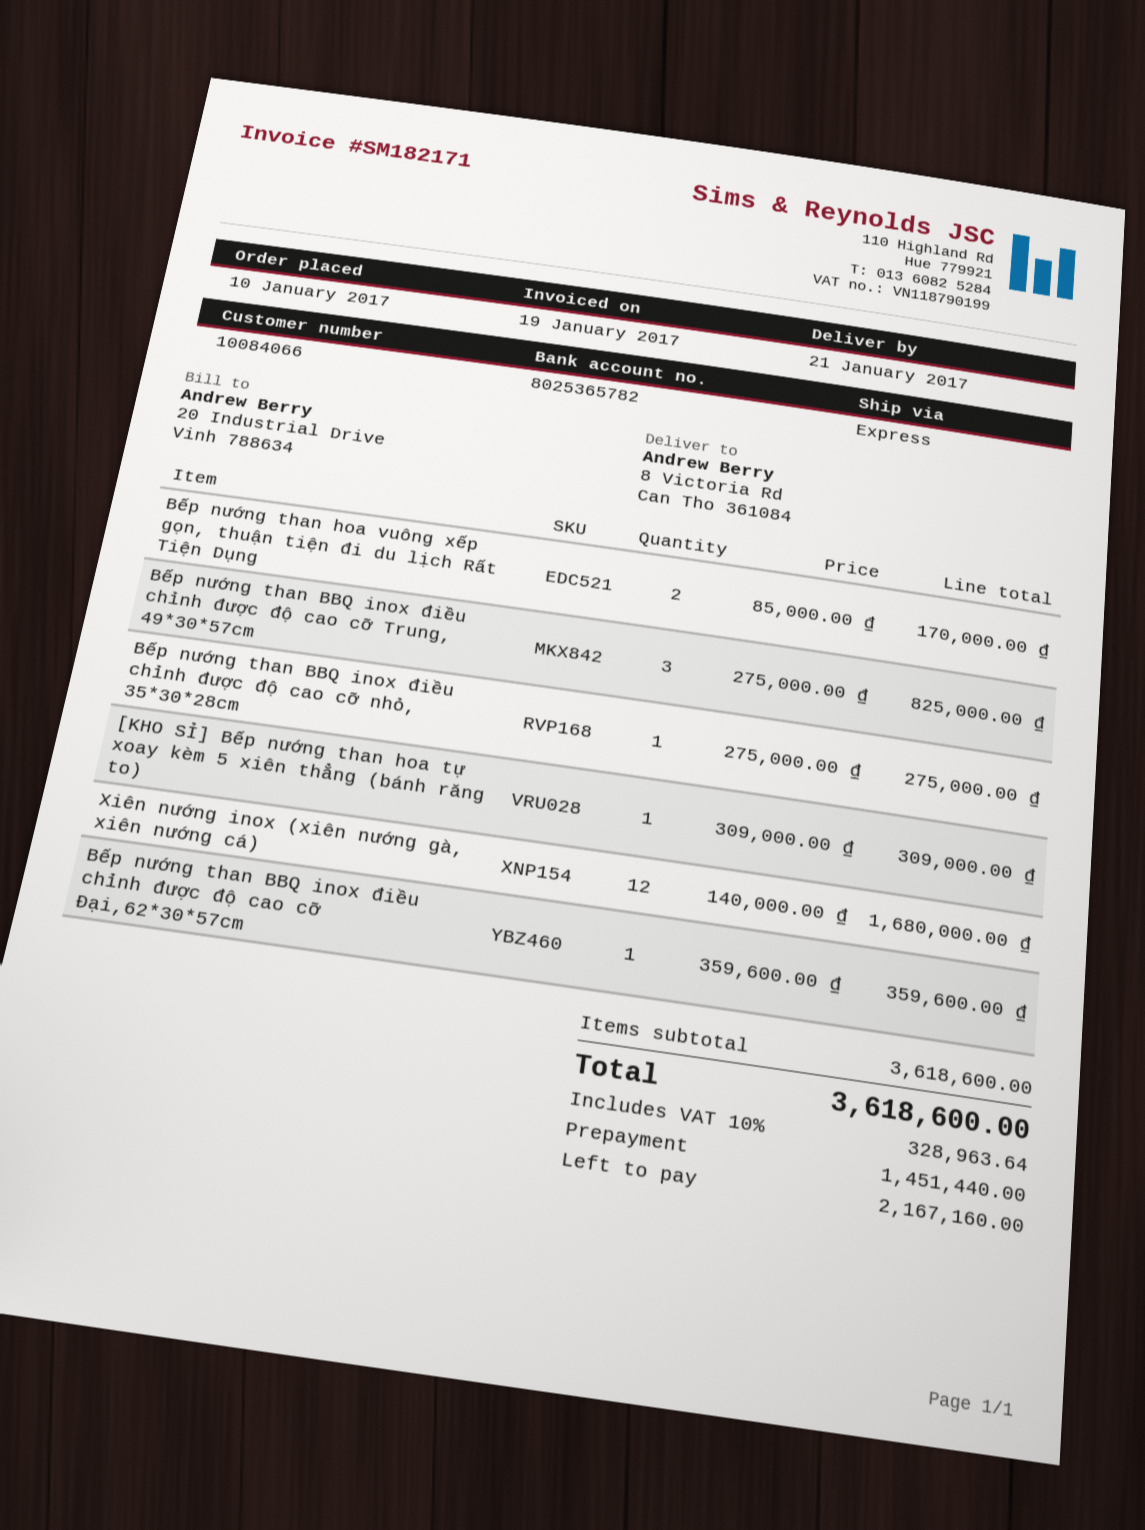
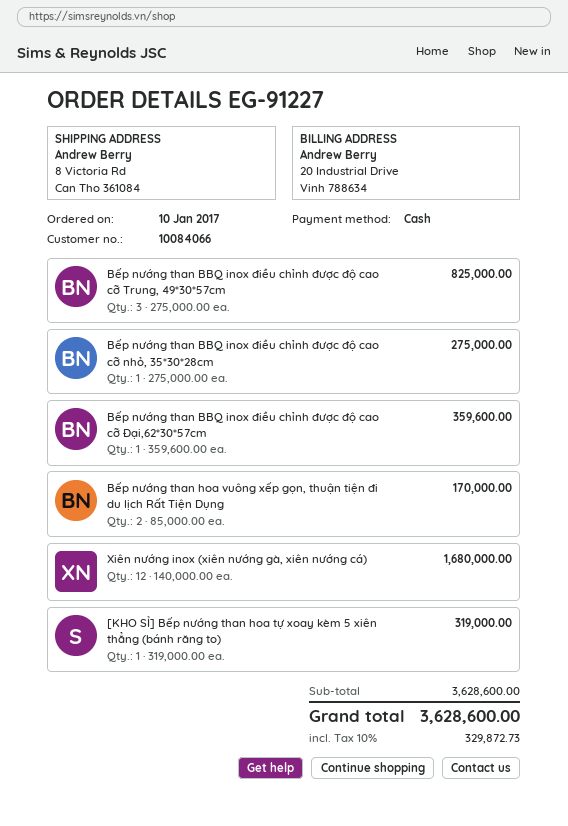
[KHO SỈ] Bếp nướng than hoa tự xoay kèm 5 xiên thẳng (bánh răng to): 1 x 309000.00 = 309000.00 -> 1 x 319000.00 = 319000.00
subtotal: 3618600.00 -> 3628600.00
tax: 10% = 328963.64 -> 10% = 329872.73
total: 3618600.00 -> 3628600.00

